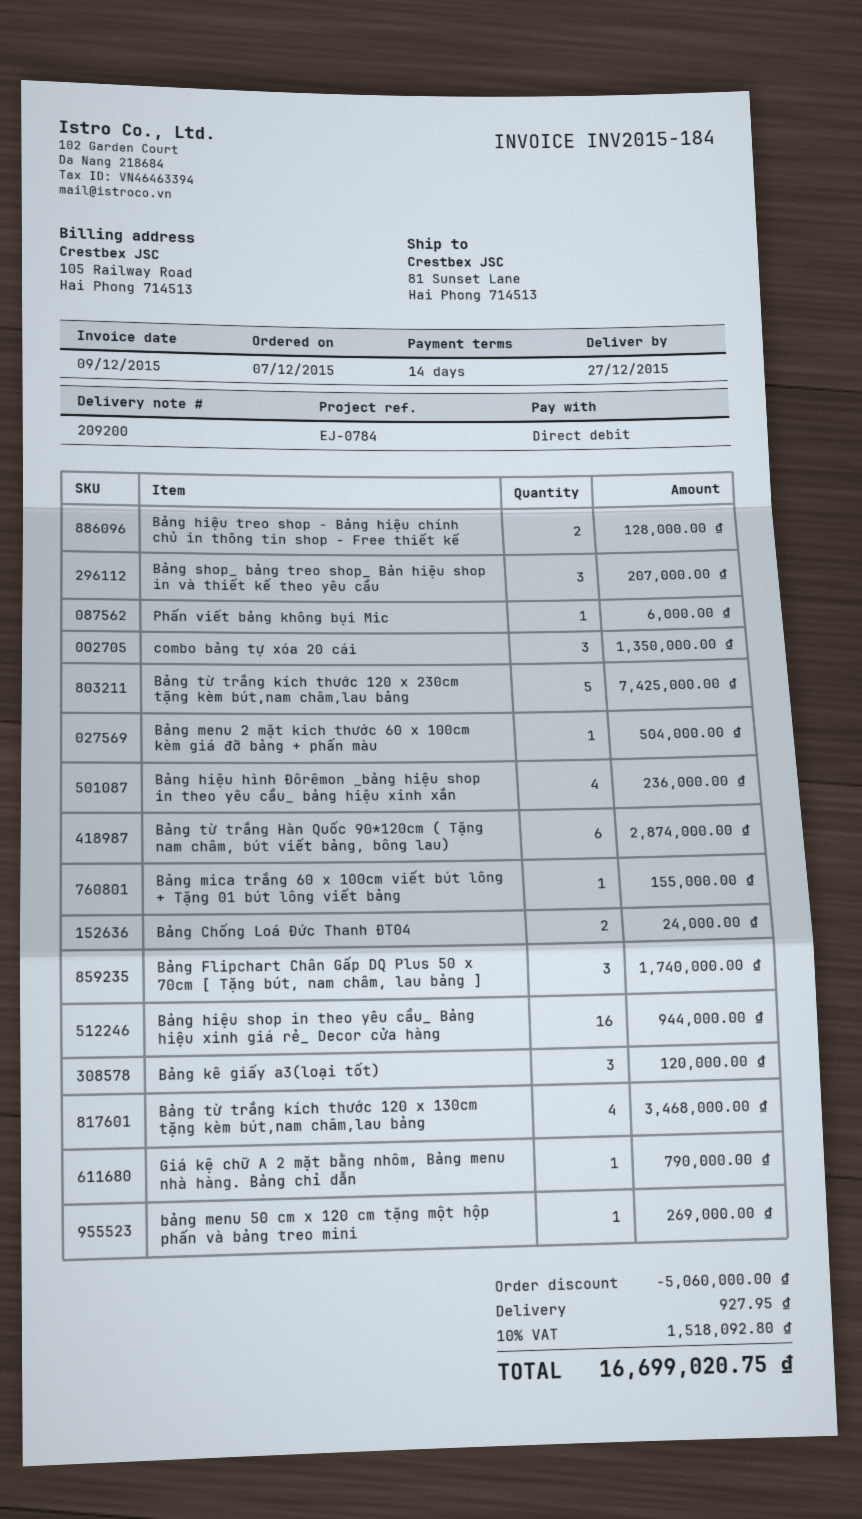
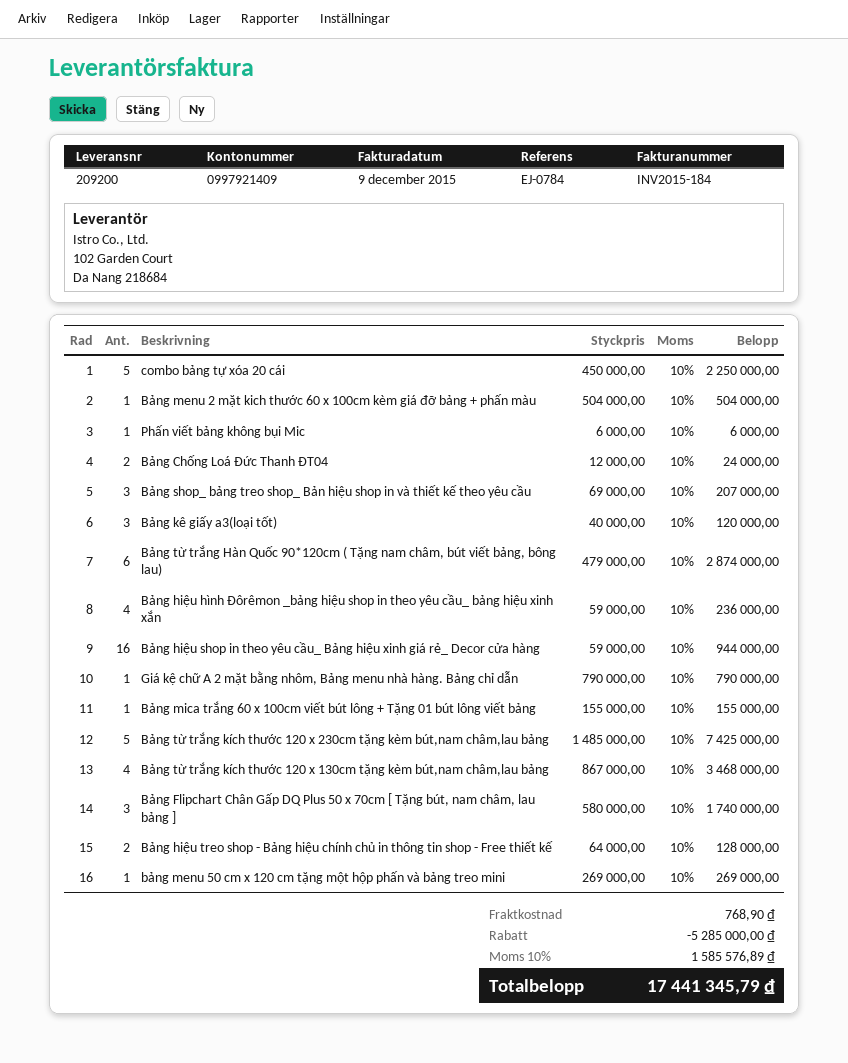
combo bảng tự xóa 20 cái: 3 for 1350000.00 -> 5 for 2250000.00
discount: 5060000.00 -> 5285000.00
shipping: 927.95 -> 768.90
tax: 10% = 1518092.80 -> 10% = 1585576.89
total: 16699020.75 -> 17441345.79

